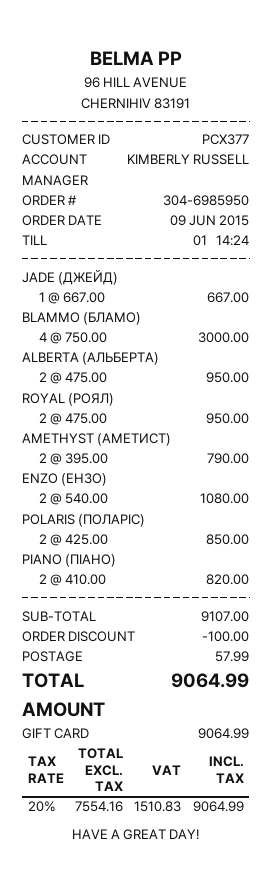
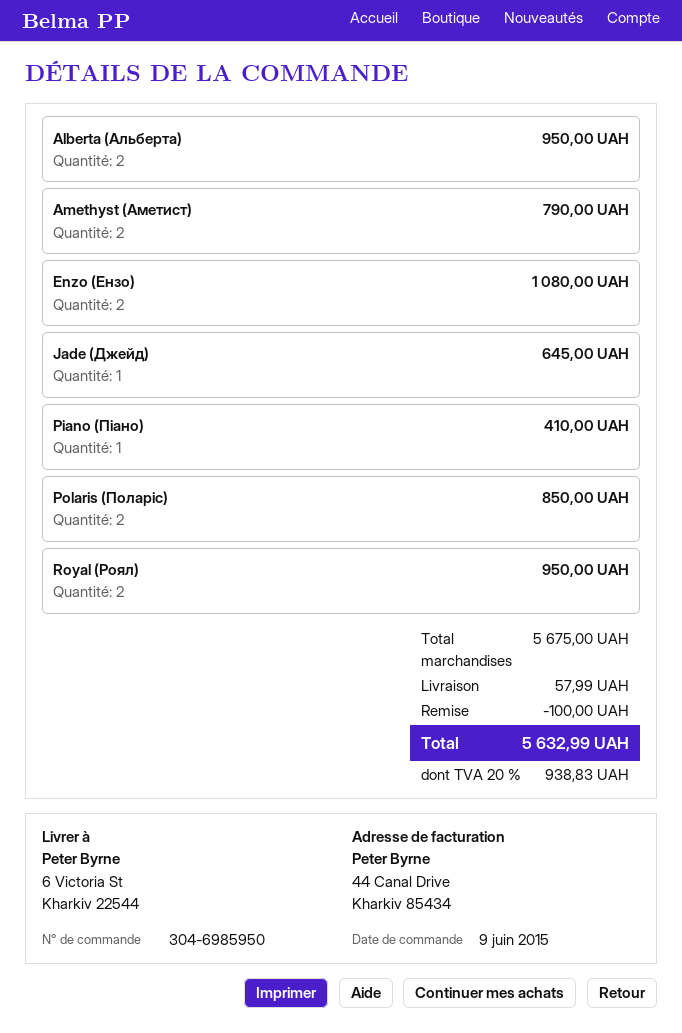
JADE (ДЖЕЙД): 1 for 667.00 -> 1 for 645.00
BLAMMO (БЛАМО): 4 for 3000.00 -> none
PIANO (ПІАНО): 2 for 820.00 -> 1 for 410.00
subtotal: 9107.00 -> 5675.00
tax: 20% = 1510.83 -> 20% = 938.83
total: 9064.99 -> 5632.99

